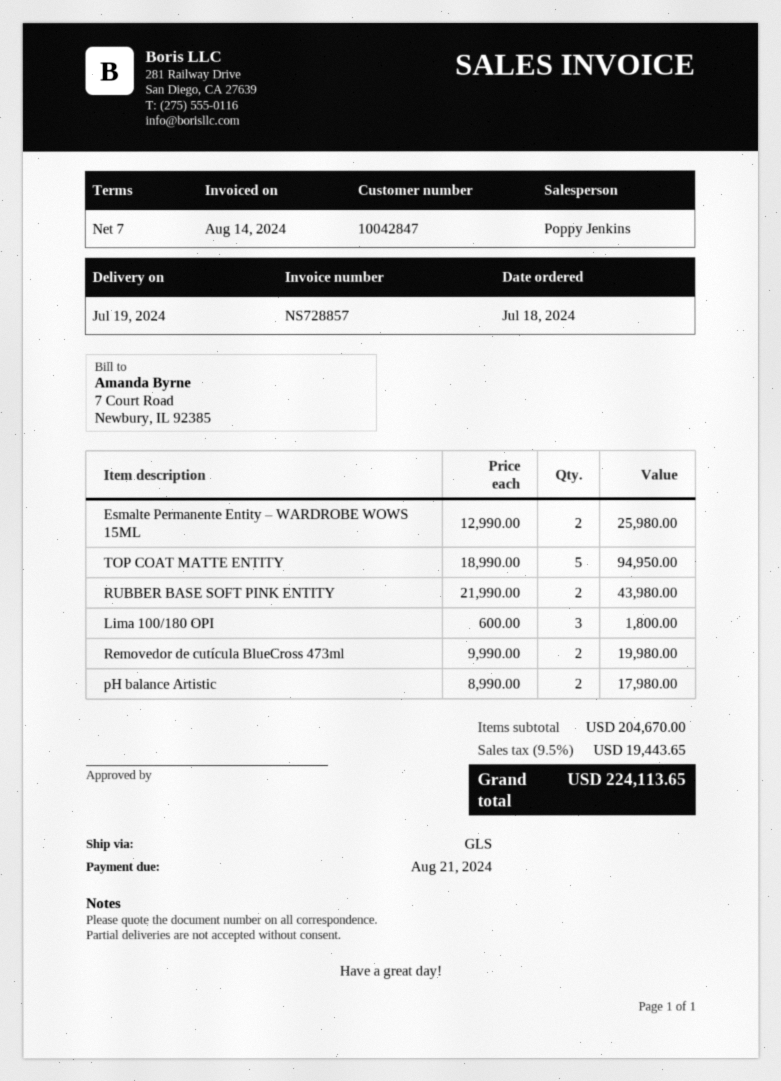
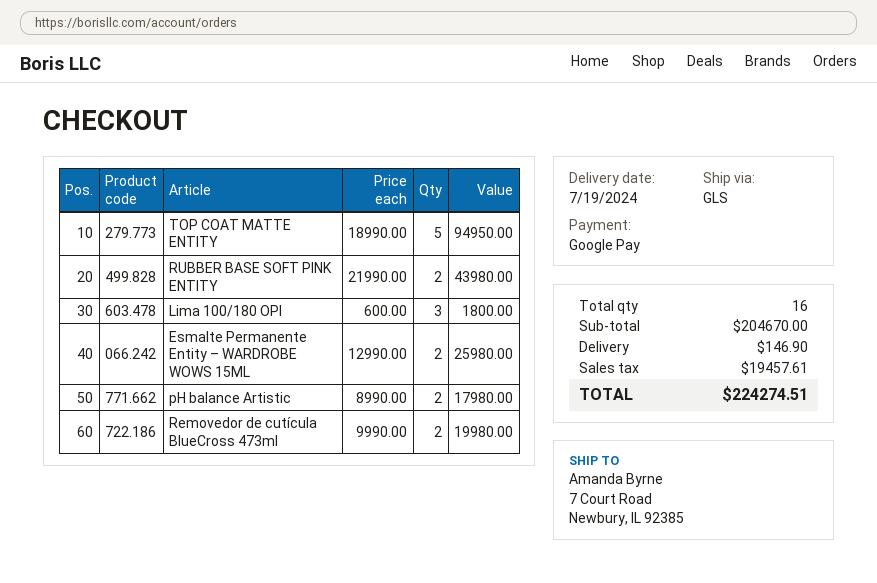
shipping: none -> 146.90
tax: 19443.65 -> 19457.61
total: 224113.65 -> 224274.51

